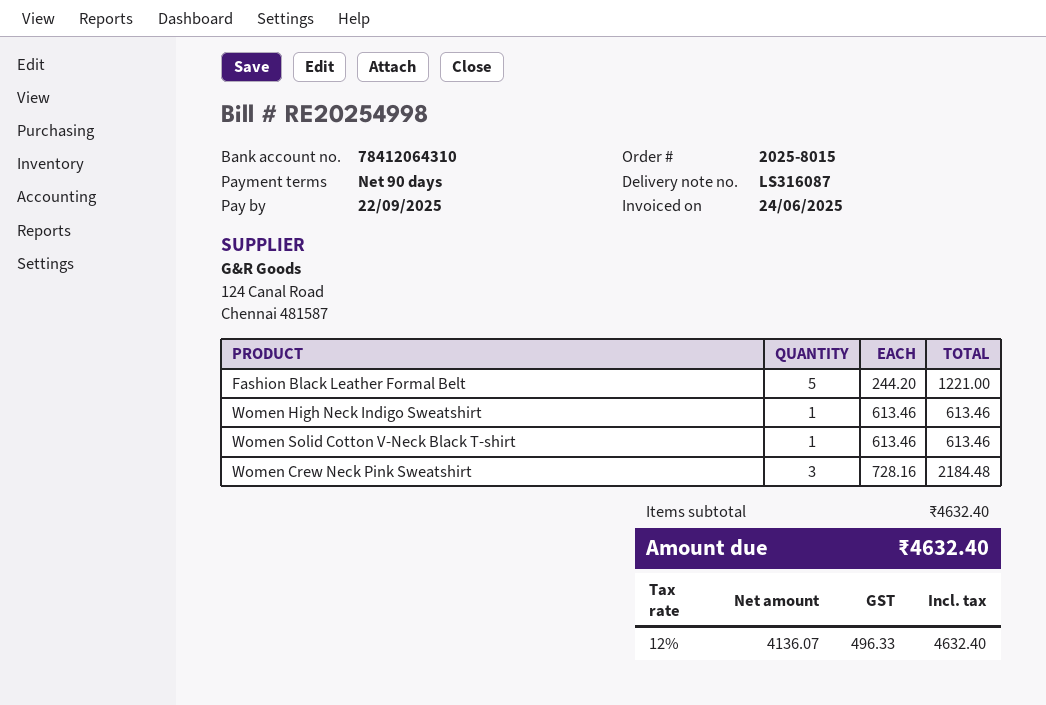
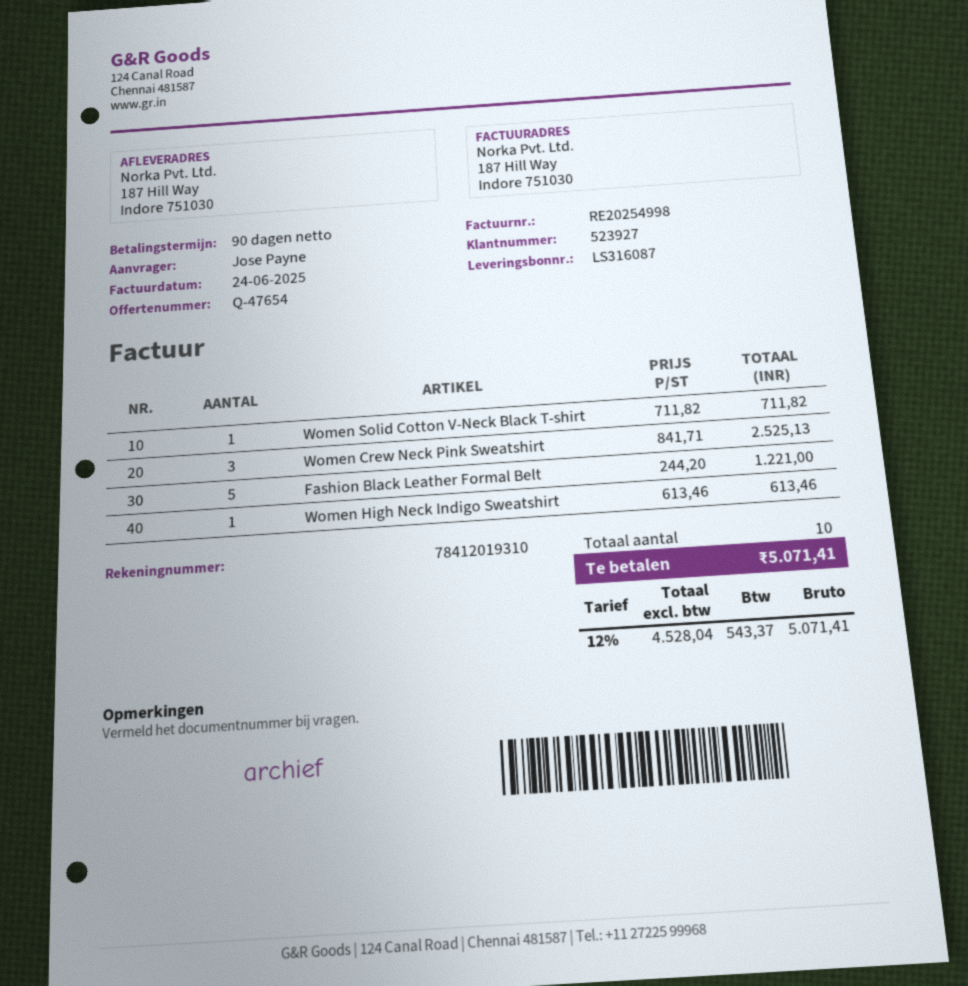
bank account: 78412064310 -> 78412019310
Women Solid Cotton V-Neck Black T-shirt: 1 x 613.46 = 613.46 -> 1 x 711.82 = 711.82
Women Crew Neck Pink Sweatshirt: 3 x 728.16 = 2184.48 -> 3 x 841.71 = 2525.13
net: 4136.07 -> 4528.04
tax: 12% = 496.33 -> 12% = 543.37
total: 4632.40 -> 5071.41

